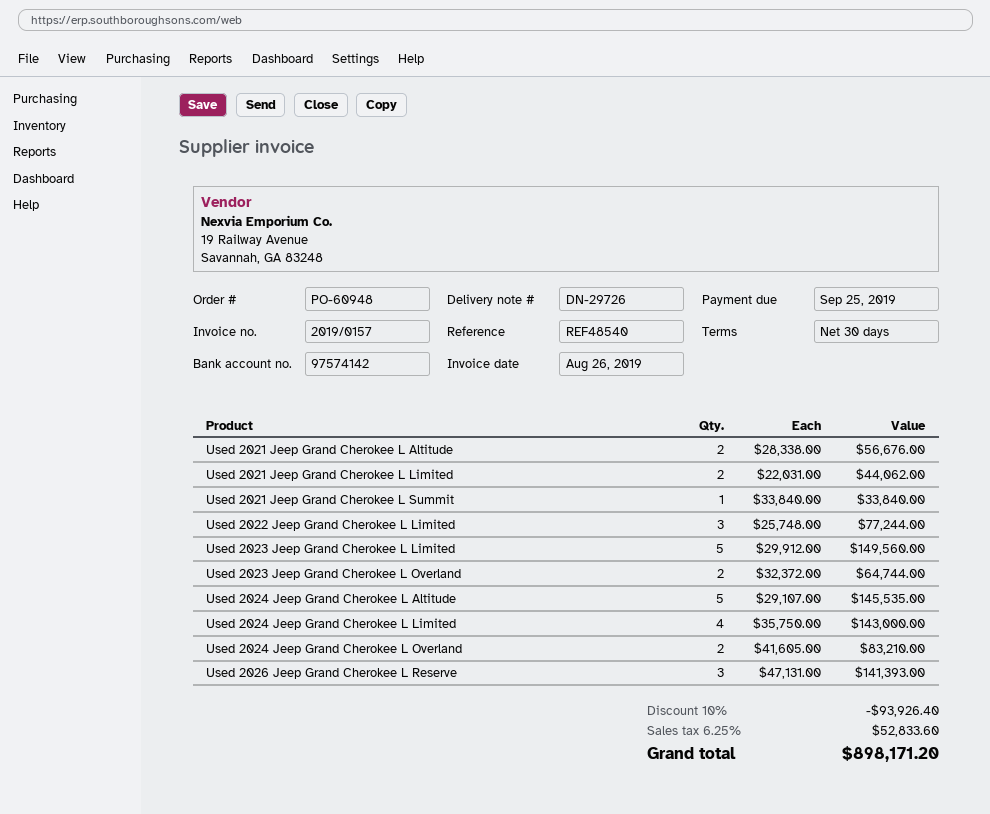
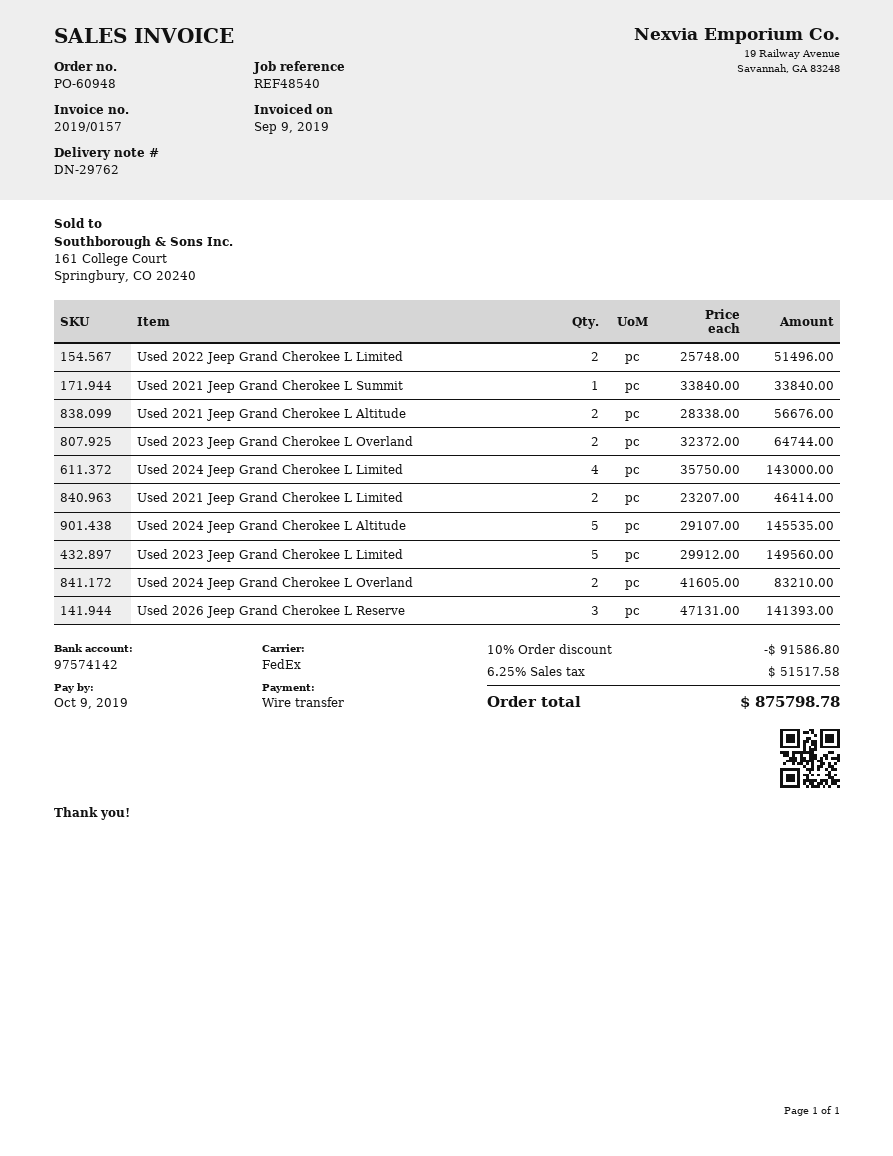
delivery note number: DN-29726 -> DN-29762
invoice date: 2019-08-26 -> 2019-09-09
due date: 2019-09-25 -> 2019-10-09
Used 2021 Jeep Grand Cherokee L Limited: 2 x 22031.00 = 44062.00 -> 2 x 23207.00 = 46414.00
Used 2022 Jeep Grand Cherokee L Limited: 3 x 25748.00 = 77244.00 -> 2 x 25748.00 = 51496.00
discount: 10% = 93926.40 -> 10% = 91586.80
tax: 6.25% = 52833.60 -> 6.25% = 51517.58
total: 898171.20 -> 875798.78

